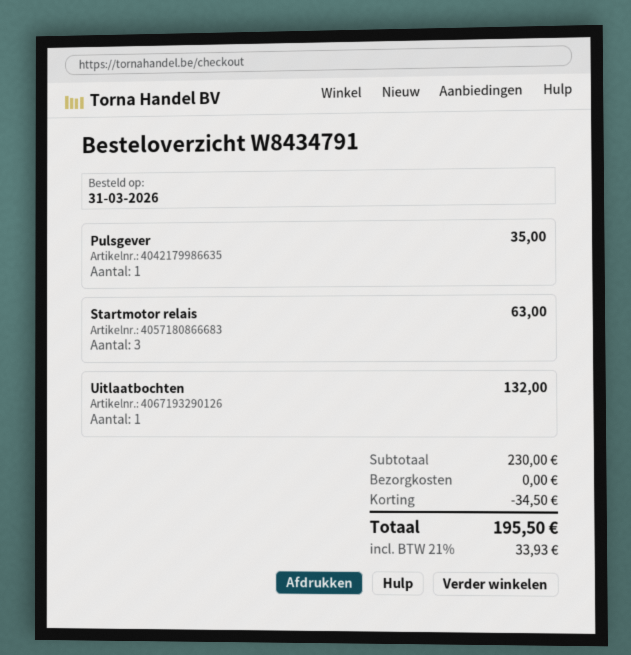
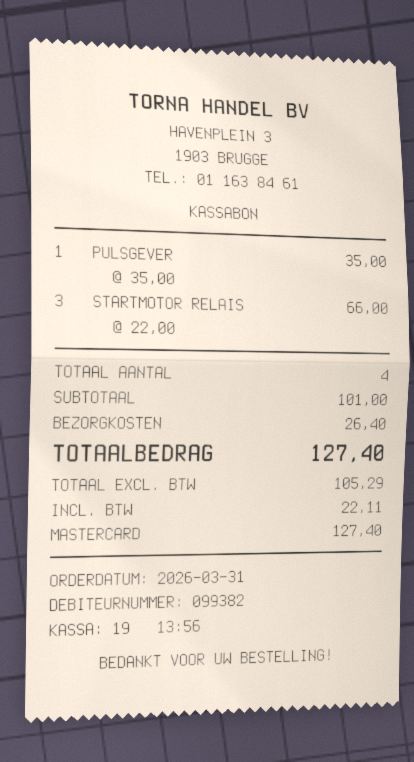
Startmotor relais: 3 for 63.00 -> 3 for 66.00
Uitlaatbochten: 1 for 132.00 -> none
subtotal: 230.00 -> 101.00
discount: 34.50 -> none
shipping: 0.00 -> 26.40
tax: 33.93 -> 22.11
total: 195.50 -> 127.40

